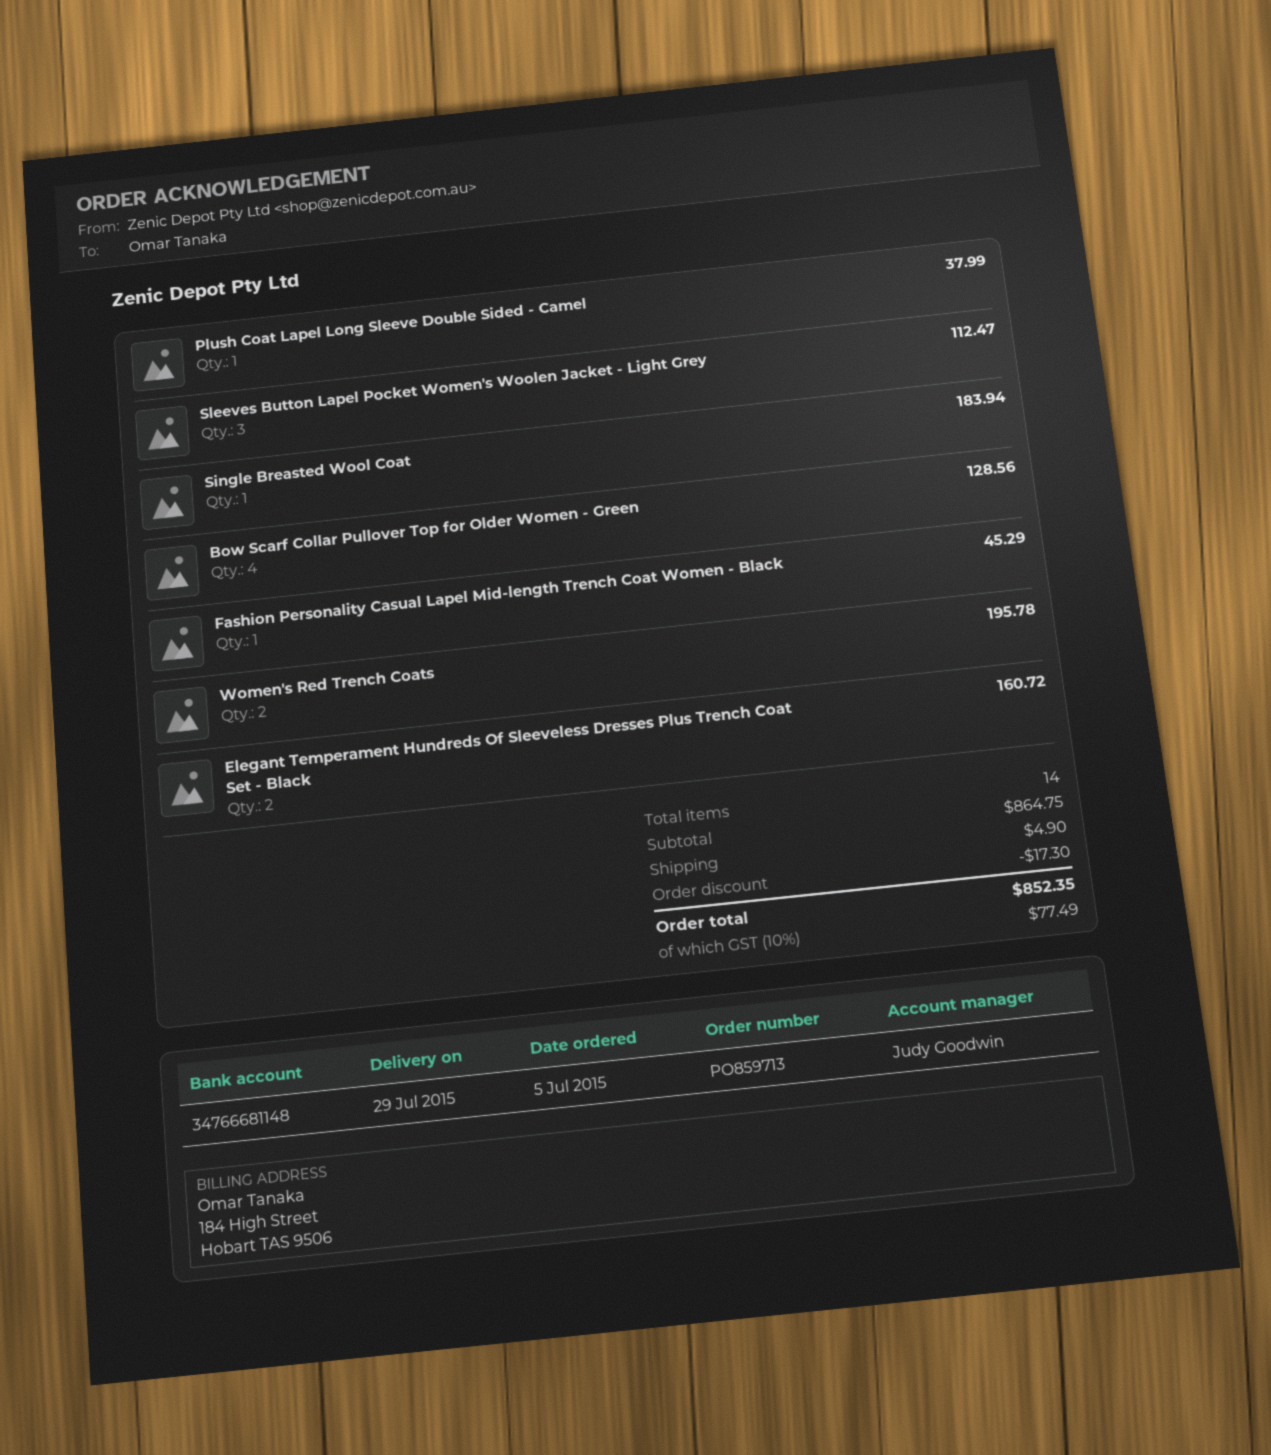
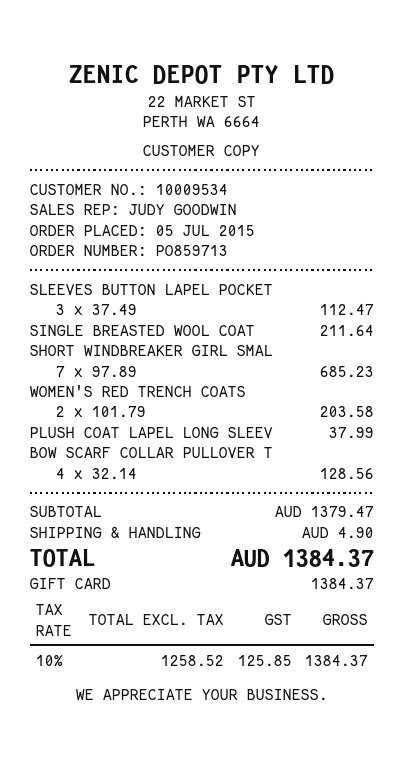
Single Breasted Wool Coat: 1 for 183.94 -> 1 for 211.64
Fashion Personality Casual Lapel Mid-length Trench Coat Women - Black: 1 for 45.29 -> none
Women's Red Trench Coats: 2 for 195.78 -> 2 for 203.58
Elegant Temperament Hundreds Of Sleeveless Dresses Plus Trench Coat Set - Black: 2 for 160.72 -> none
SHORT WINDBREAKER GIRL SMAL: none -> 7 for 685.23
subtotal: 864.75 -> 1379.47
discount: 17.30 -> none
tax: 10% = 77.49 -> 10% = 125.85
total: 852.35 -> 1384.37

